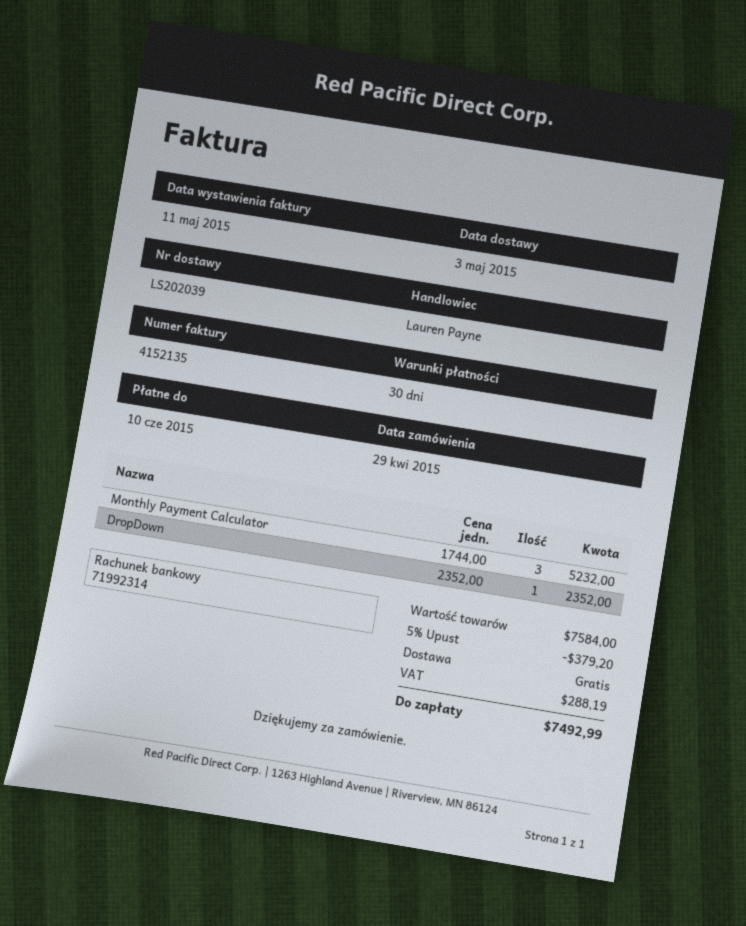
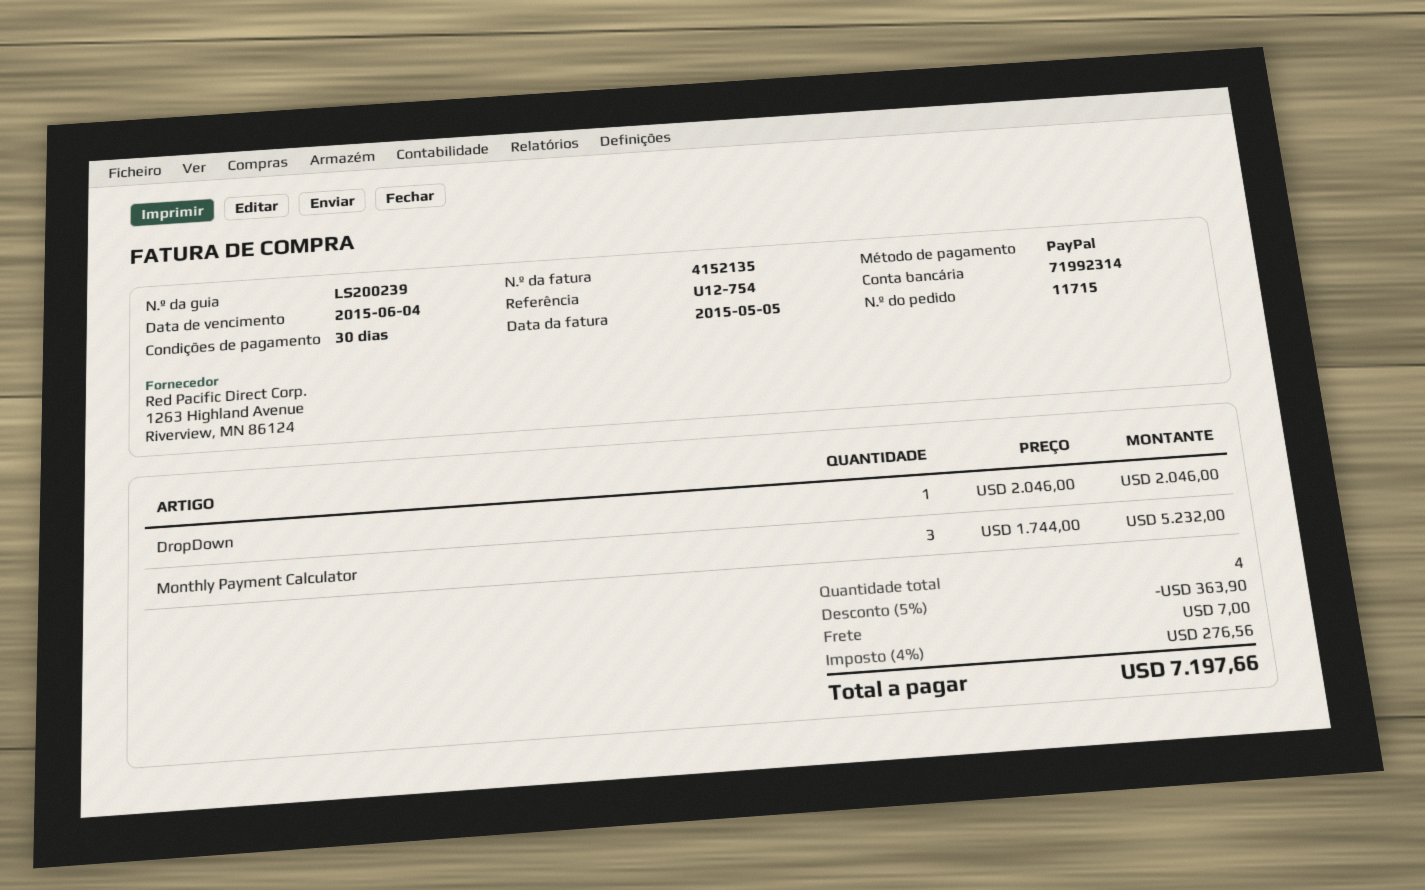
delivery note number: LS202039 -> LS200239
invoice date: 2015-05-11 -> 2015-05-05
due date: 2015-06-10 -> 2015-06-04
DropDown: 1 x 2352.00 = 2352.00 -> 1 x 2046.00 = 2046.00
discount: 5% = 379.20 -> 5% = 363.90
shipping: 0.00 -> 7.00
tax: 288.19 -> 276.56
total: 7492.99 -> 7197.66

